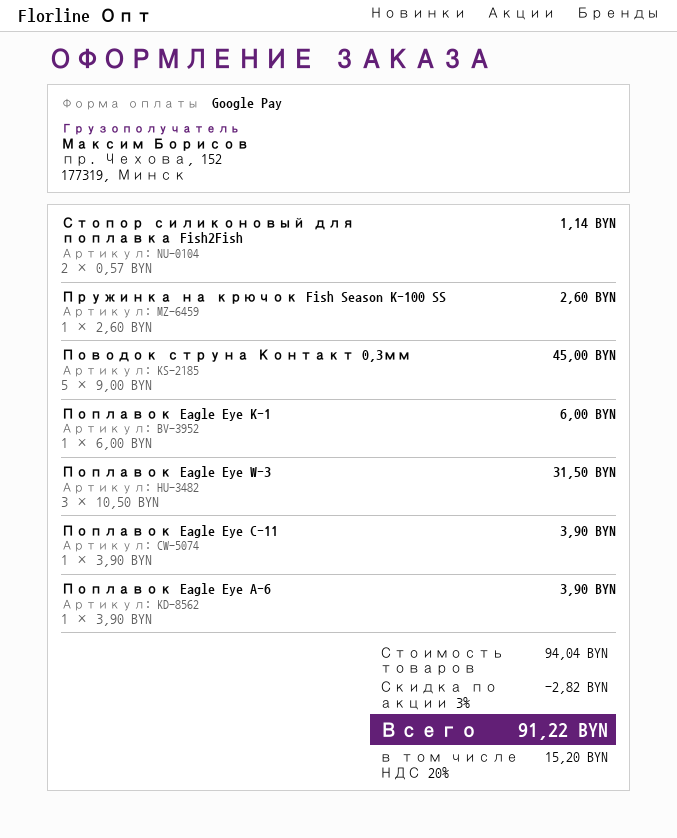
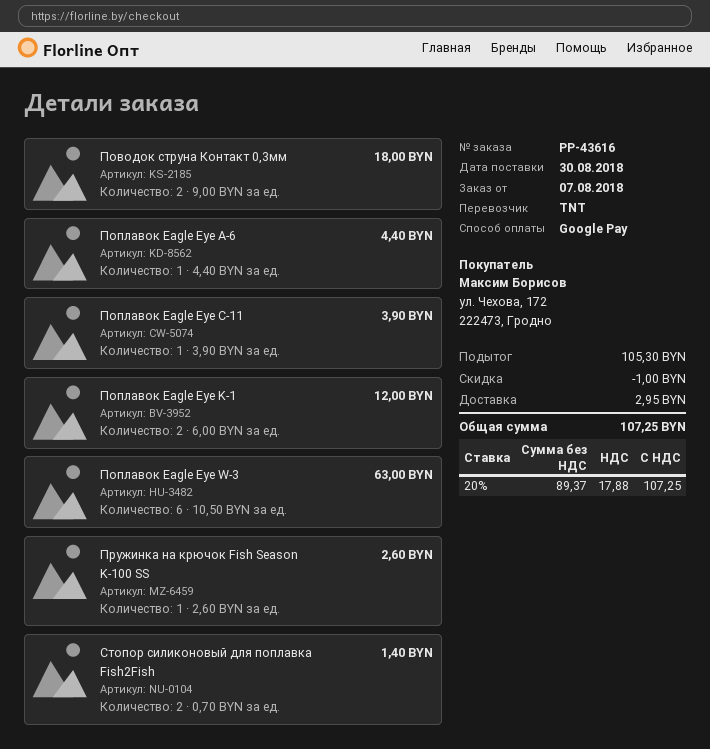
Стопор силиконовый для поплавка Fish2Fish: 2 x 0.57 = 1.14 -> 2 x 0.70 = 1.40
Поводок струна Контакт 0,3мм: 5 x 9.00 = 45.00 -> 2 x 9.00 = 18.00
Поплавок Eagle Eye K-1: 1 x 6.00 = 6.00 -> 2 x 6.00 = 12.00
Поплавок Eagle Eye W-3: 3 x 10.50 = 31.50 -> 6 x 10.50 = 63.00
Поплавок Eagle Eye A-6: 1 x 3.90 = 3.90 -> 1 x 4.40 = 4.40
subtotal: 94.04 -> 105.30
discount: 2.82 -> 1.00
shipping: none -> 2.95
tax: 20% = 15.20 -> 20% = 17.88
total: 91.22 -> 107.25

